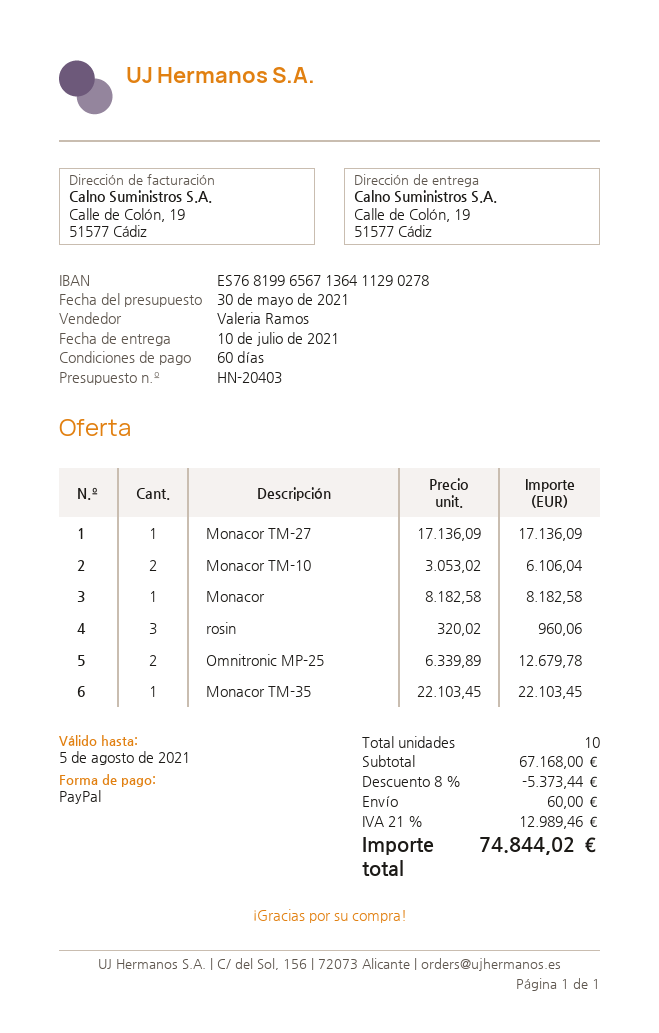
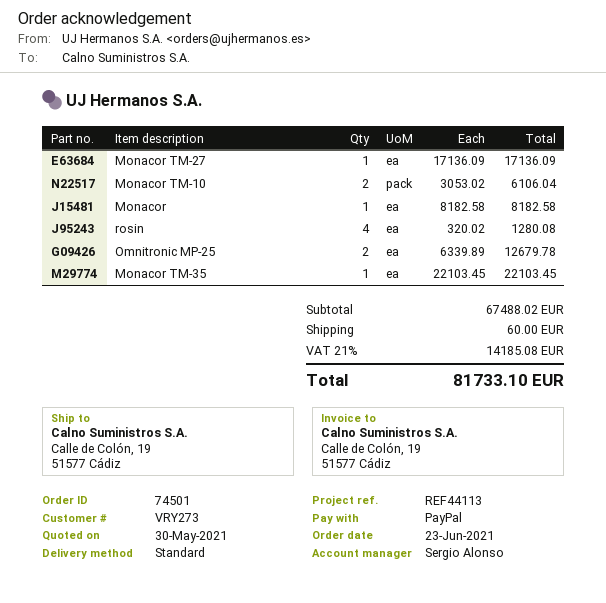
sales rep: Valeria Ramos -> Sergio Alonso
rosin: 3 x 320.02 = 960.06 -> 4 x 320.02 = 1280.08
subtotal: 67168.00 -> 67488.02
discount: 8% = 5373.44 -> none
tax: 21% = 12989.46 -> 21% = 14185.08
total: 74844.02 -> 81733.10

